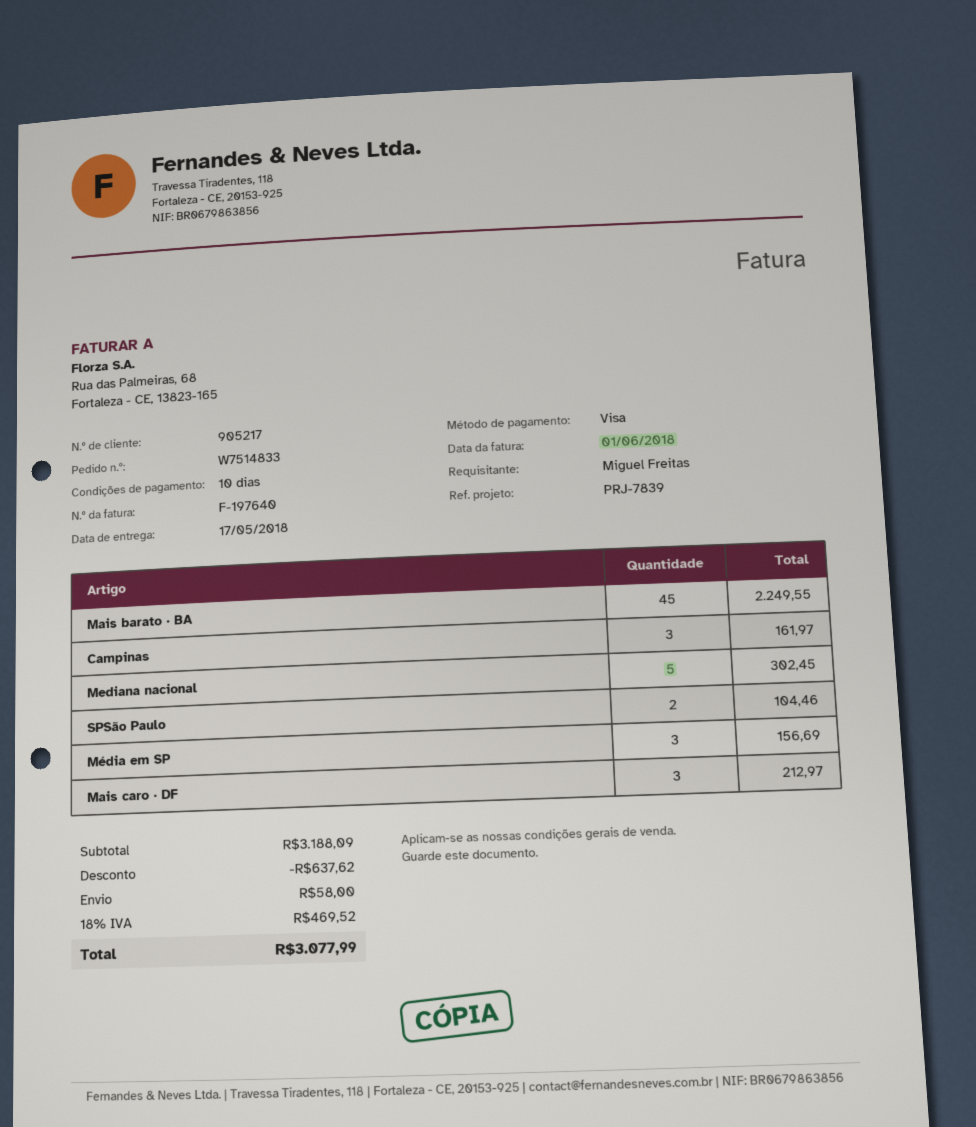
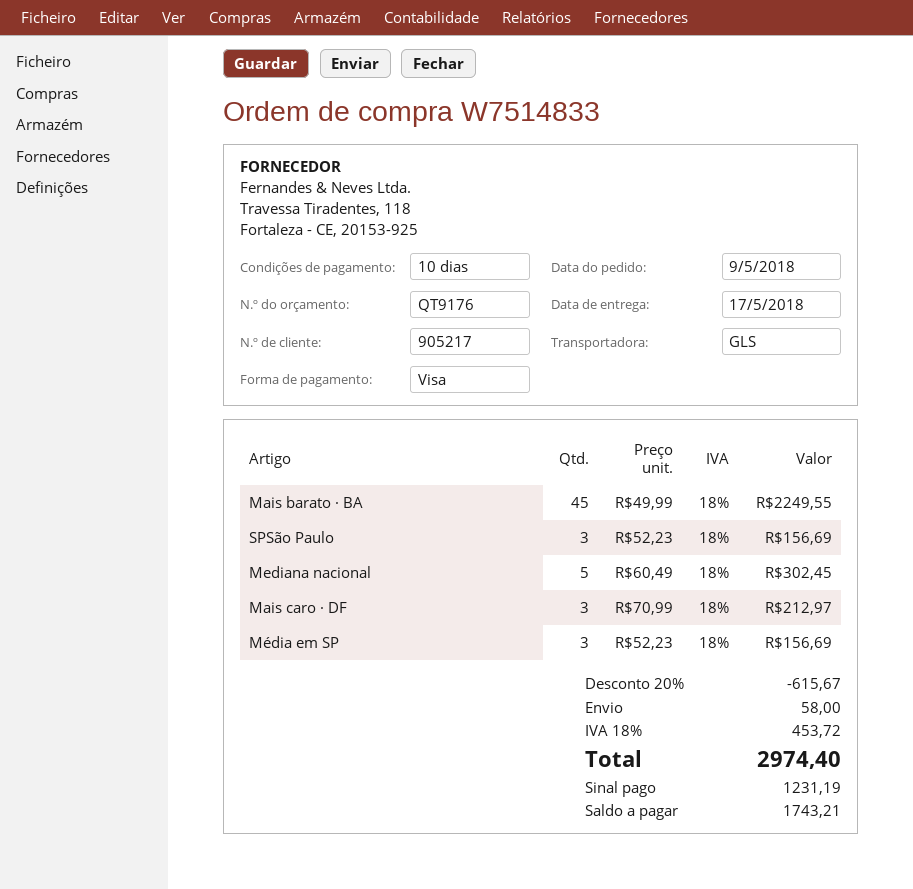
Campinas: 3 for 161.97 -> none
SPSão Paulo: 2 for 104.46 -> 3 for 156.69
discount: 637.62 -> 615.67
tax: 18% = 469.52 -> 18% = 453.72
total: 3077.99 -> 2974.40

